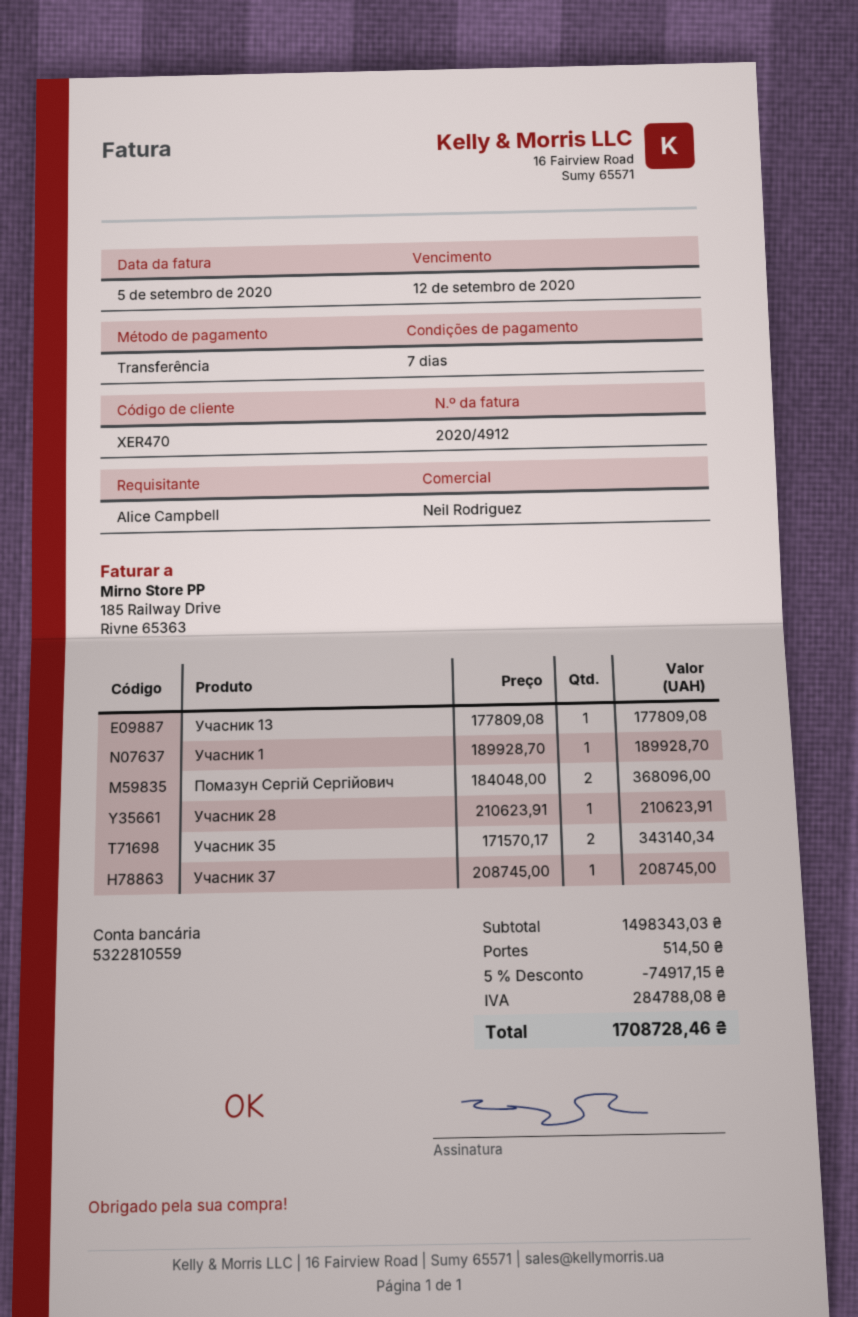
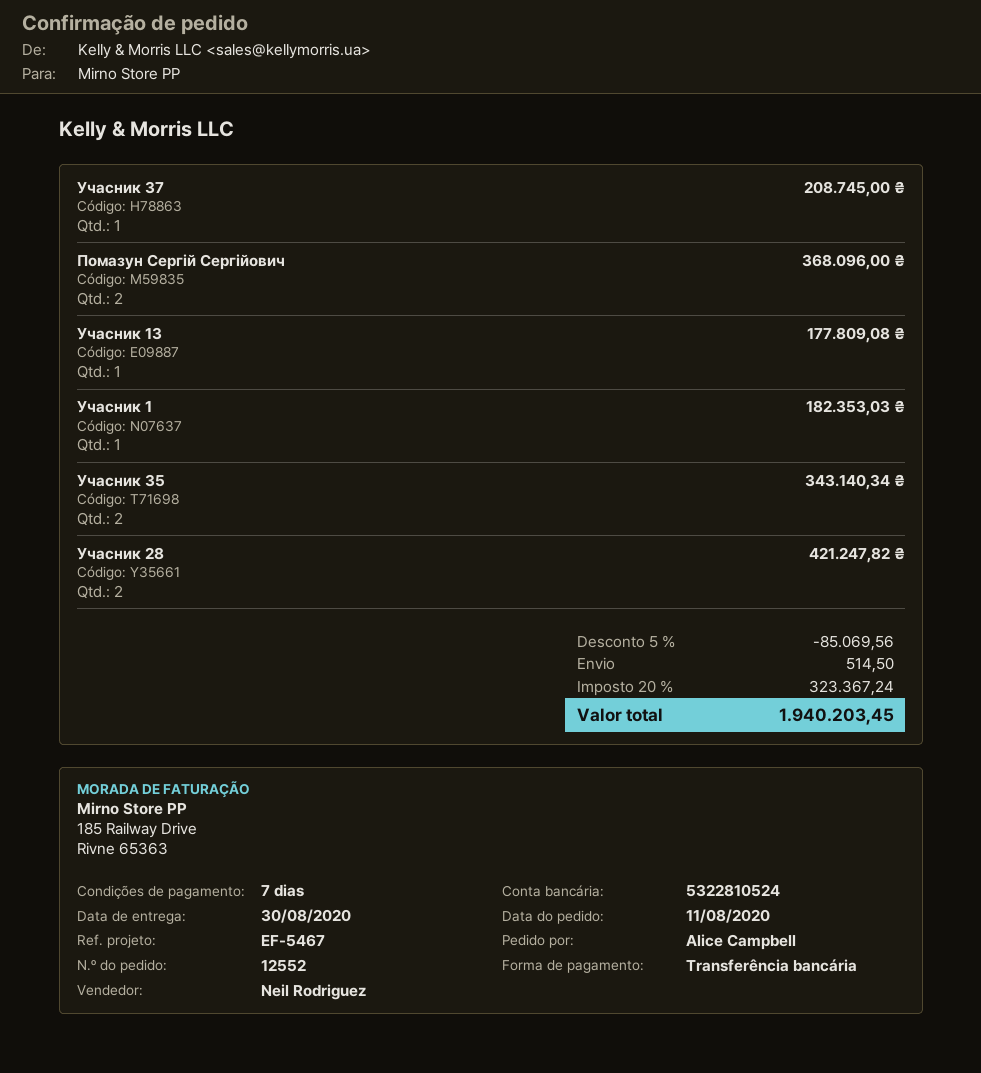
bank account: 5322810559 -> 5322810524
Учасник 1: 1 for 189928.70 -> 1 for 182353.03
Учасник 28: 1 for 210623.91 -> 2 for 421247.82
discount: 5% = 74917.15 -> 5% = 85069.56
tax: 284788.08 -> 323367.24
total: 1708728.46 -> 1940203.45

